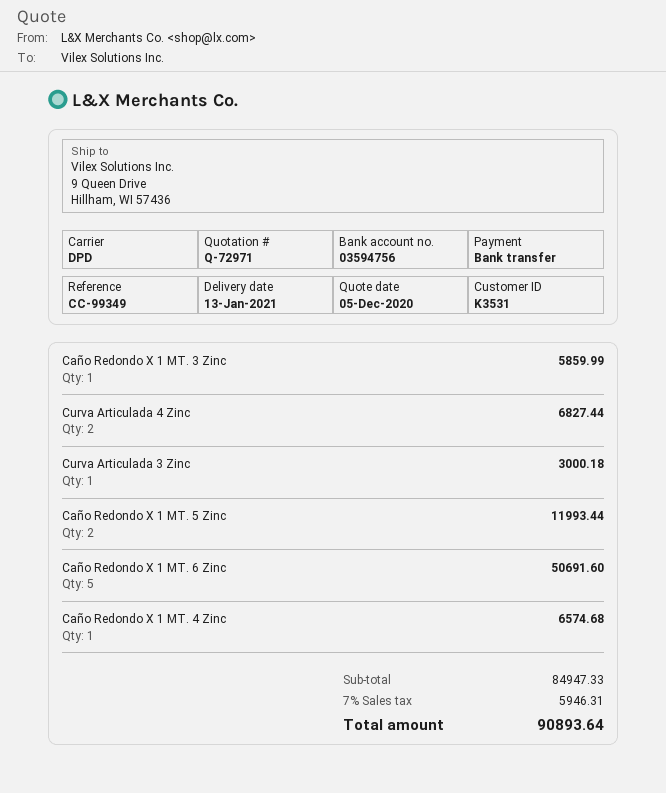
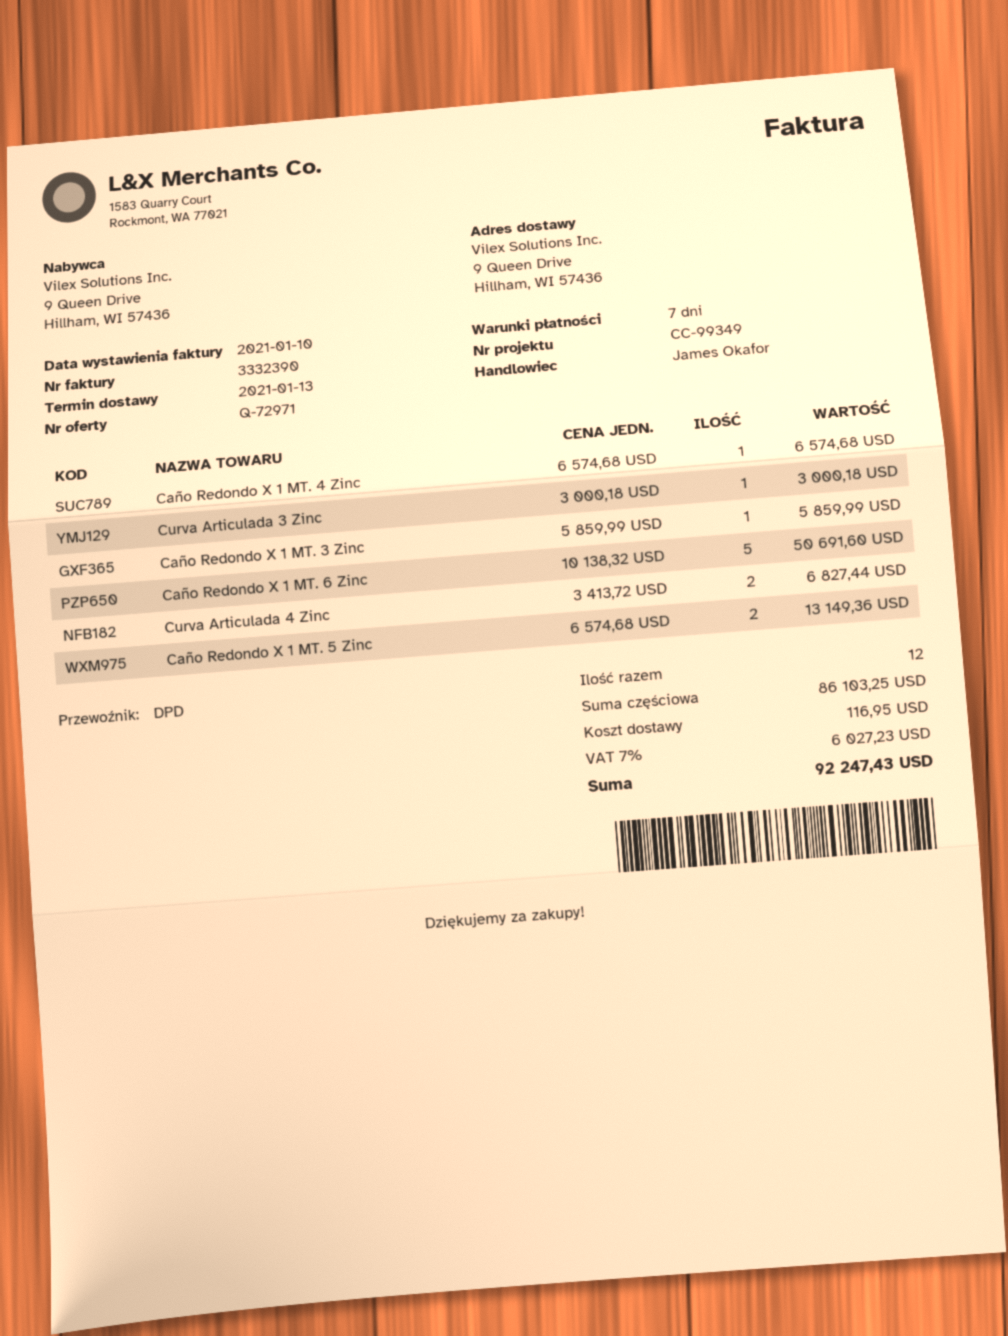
Caño Redondo X 1 MT. 5 Zinc: 2 for 11993.44 -> 2 for 13149.36
subtotal: 84947.33 -> 86103.25
shipping: none -> 116.95
tax: 7% = 5946.31 -> 7% = 6027.23
total: 90893.64 -> 92247.43

